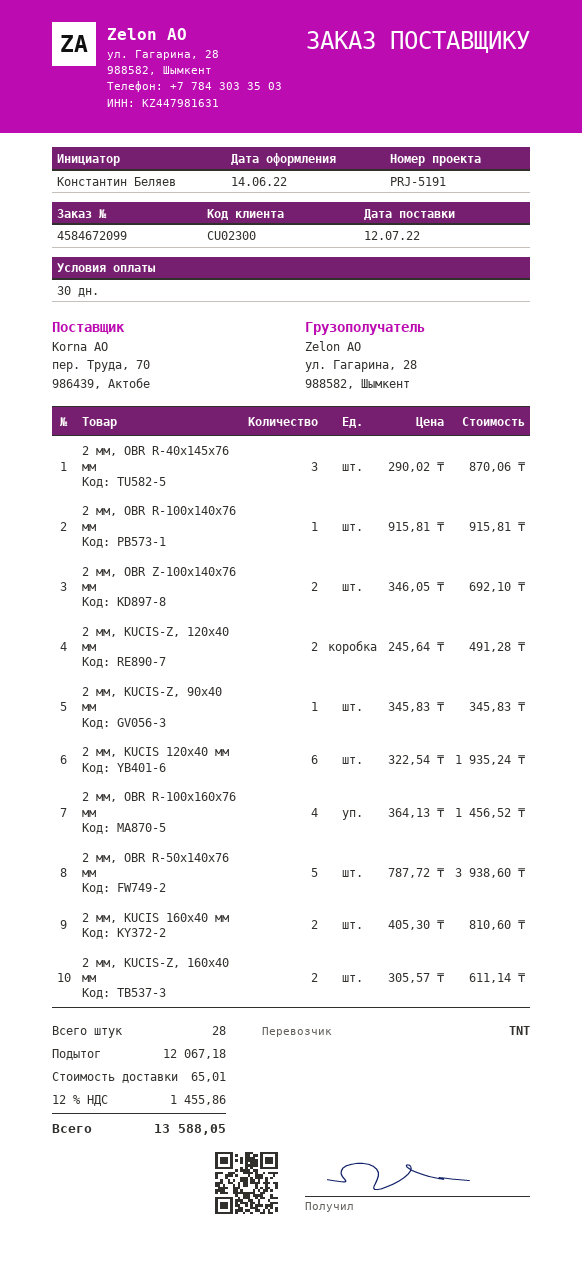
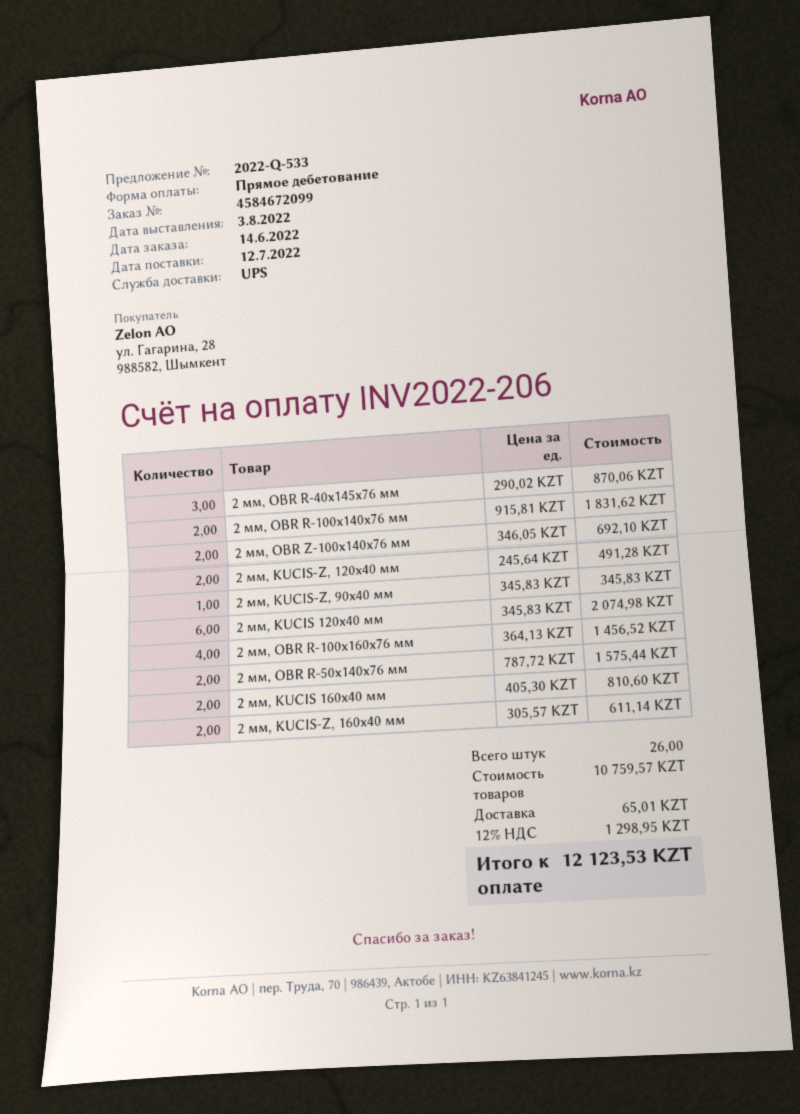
shipping method: TNT -> UPS
2 мм, OBR R-100х140х76 мм: 1 x 915.81 = 915.81 -> 2 x 915.81 = 1831.62
2 мм, KUCIS 120х40 мм: 6 x 322.54 = 1935.24 -> 6 x 345.83 = 2074.98
2 мм, OBR R-50х140х76 мм: 5 x 787.72 = 3938.60 -> 2 x 787.72 = 1575.44
total quantity: 28 -> 26
subtotal: 12067.18 -> 10759.57
tax: 12% = 1455.86 -> 12% = 1298.95
total: 13588.05 -> 12123.53

